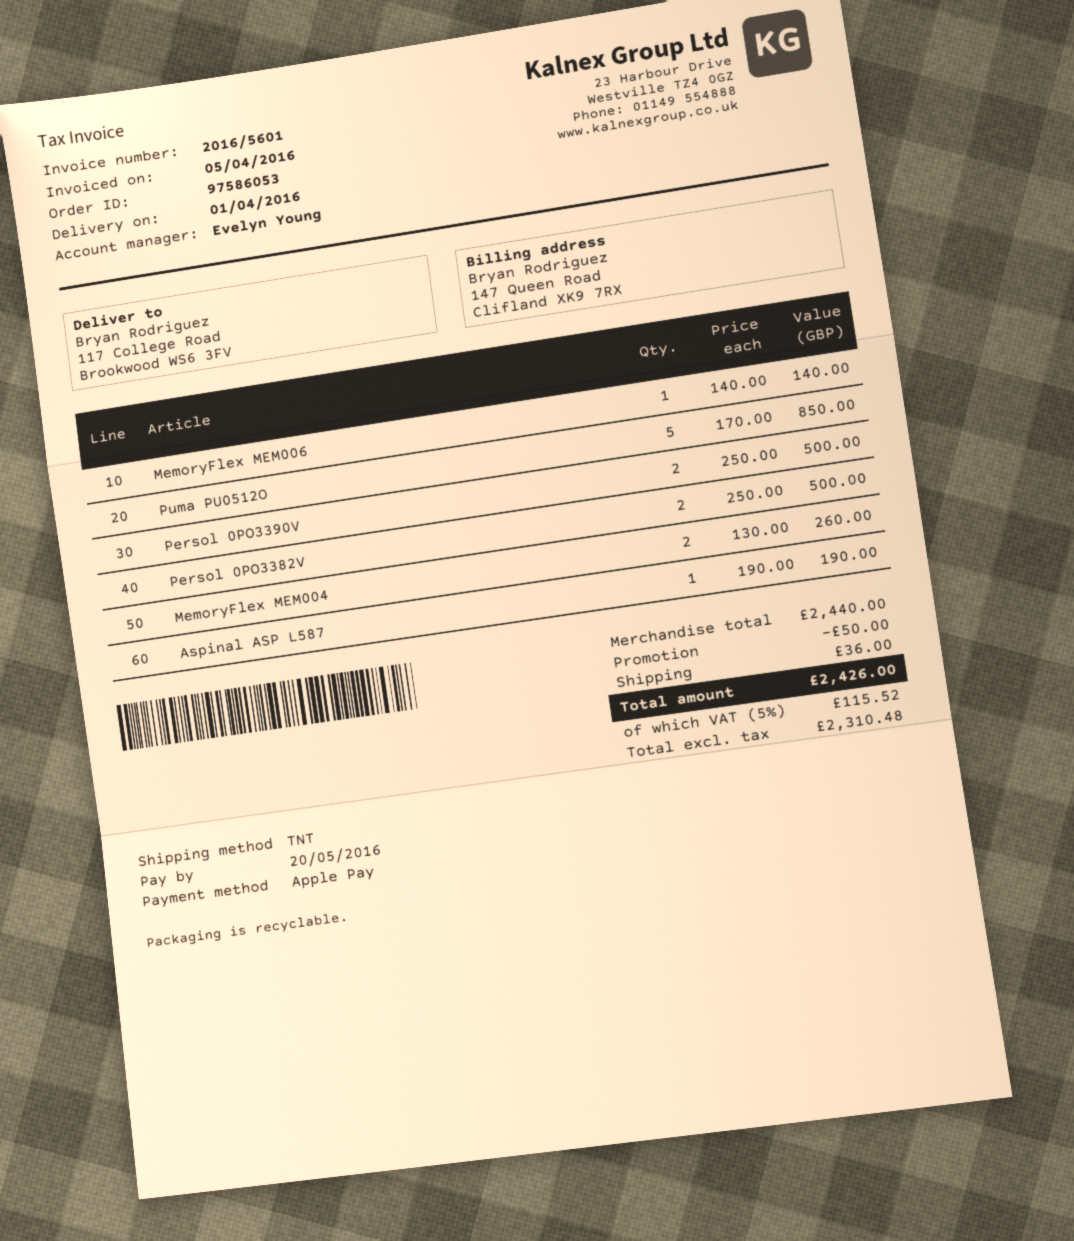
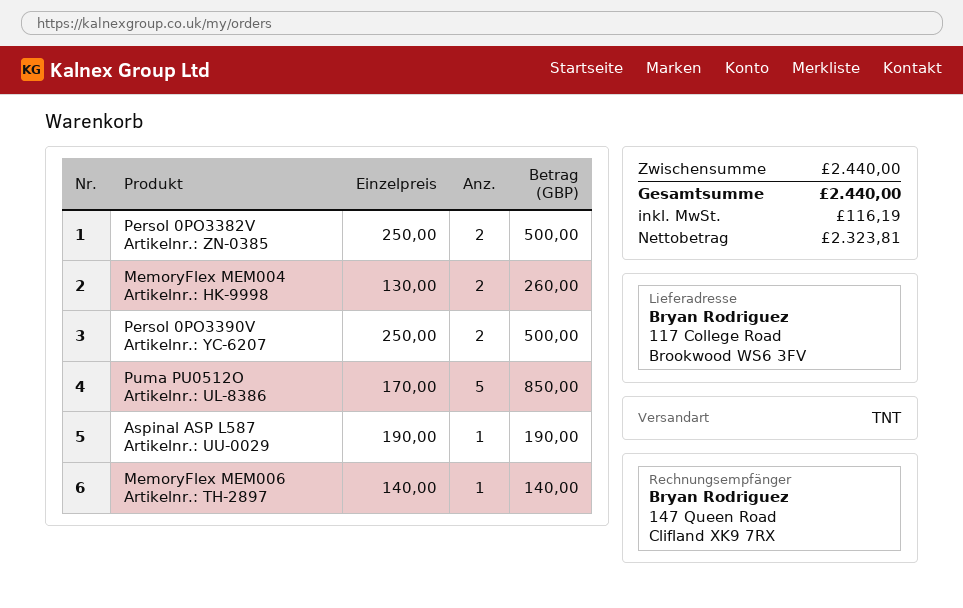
discount: 50.00 -> none
shipping: 36.00 -> none
net: 2310.48 -> 2323.81
tax: 115.52 -> 116.19
total: 2426.00 -> 2440.00

